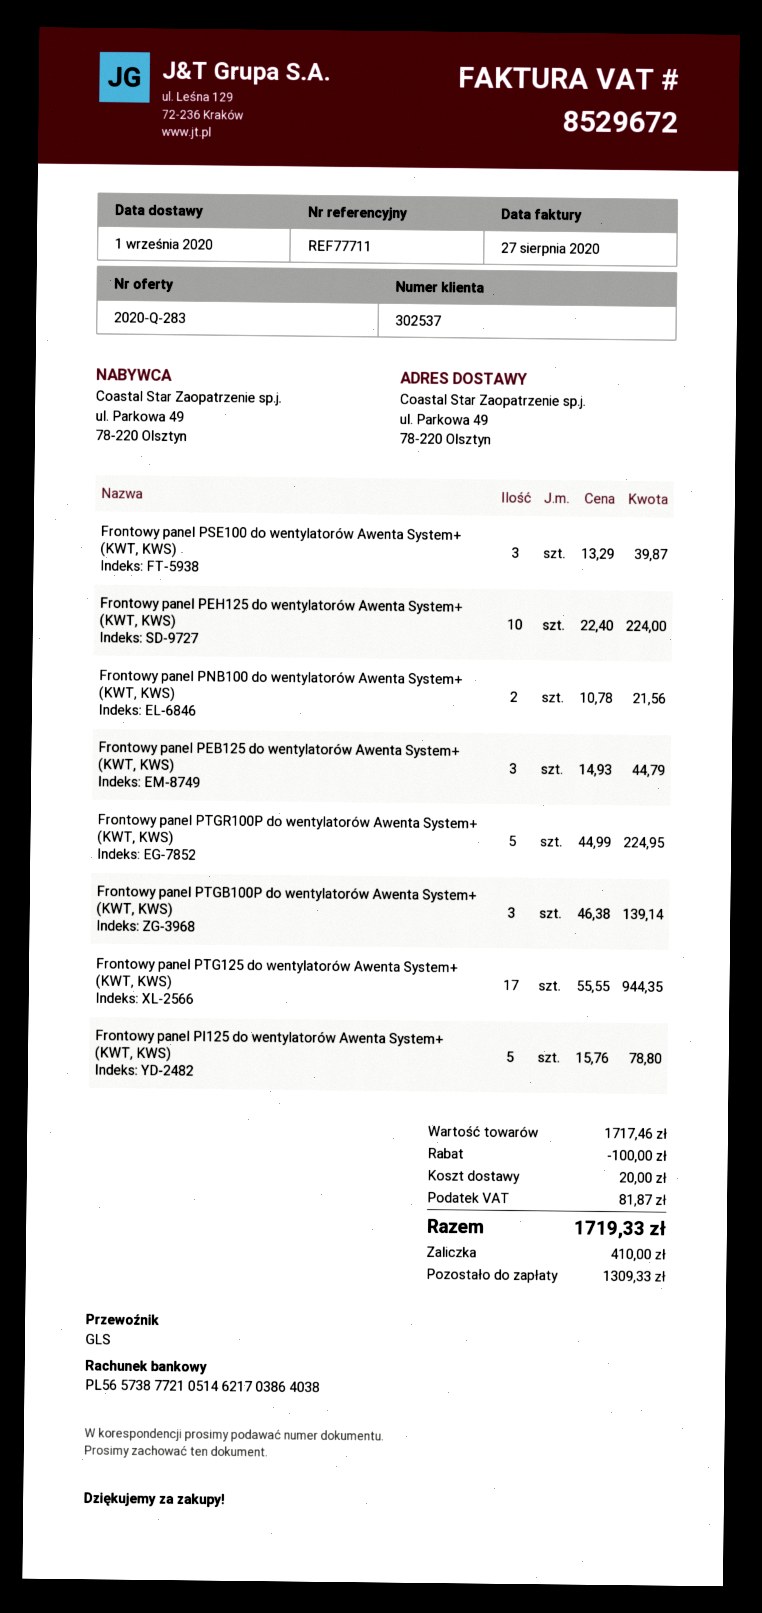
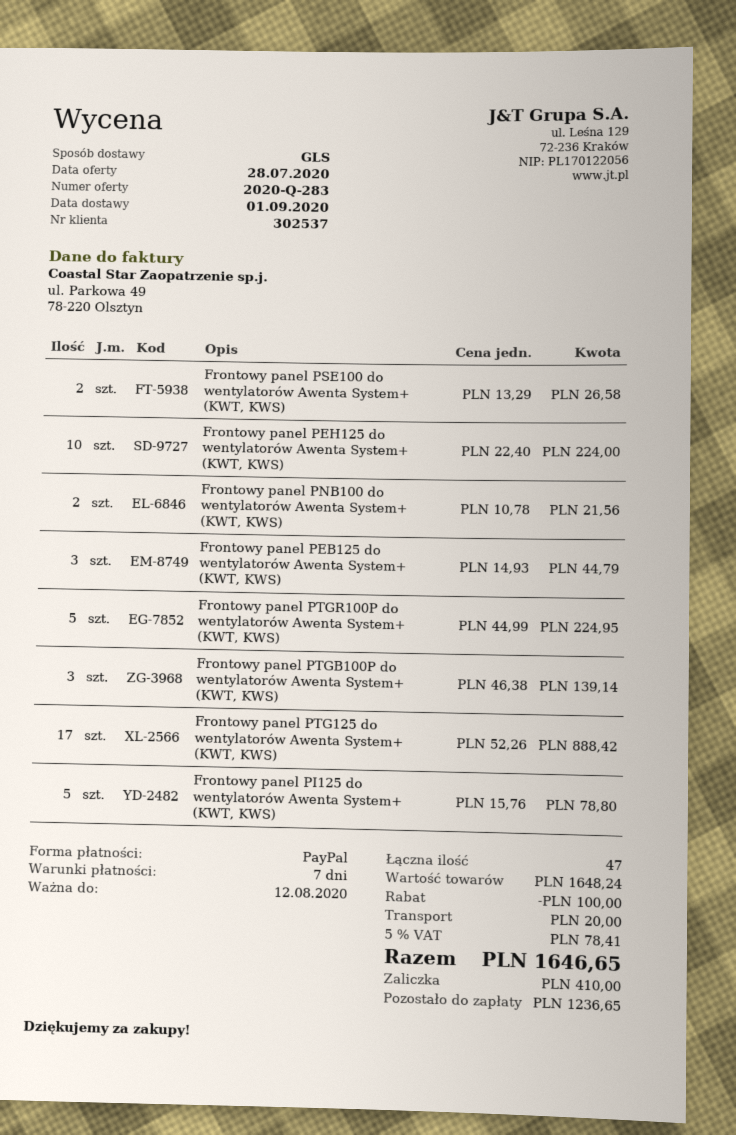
Frontowy panel PSE100 do wentylatorów Awenta System+ (KWT, KWS): 3 x 13.29 = 39.87 -> 2 x 13.29 = 26.58
Frontowy panel PTG125 do wentylatorów Awenta System+ (KWT, KWS): 17 x 55.55 = 944.35 -> 17 x 52.26 = 888.42
subtotal: 1717.46 -> 1648.24
tax: 81.87 -> 78.41
total: 1719.33 -> 1646.65
balance: 1309.33 -> 1236.65

